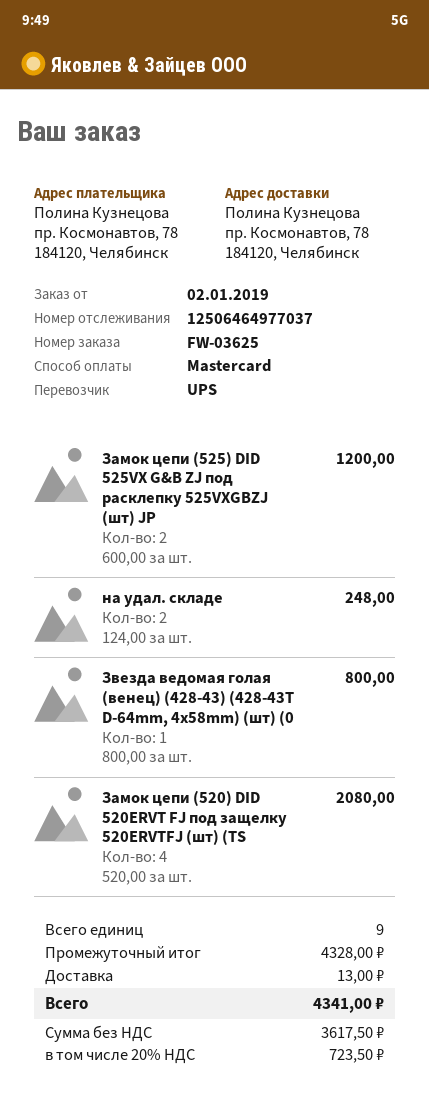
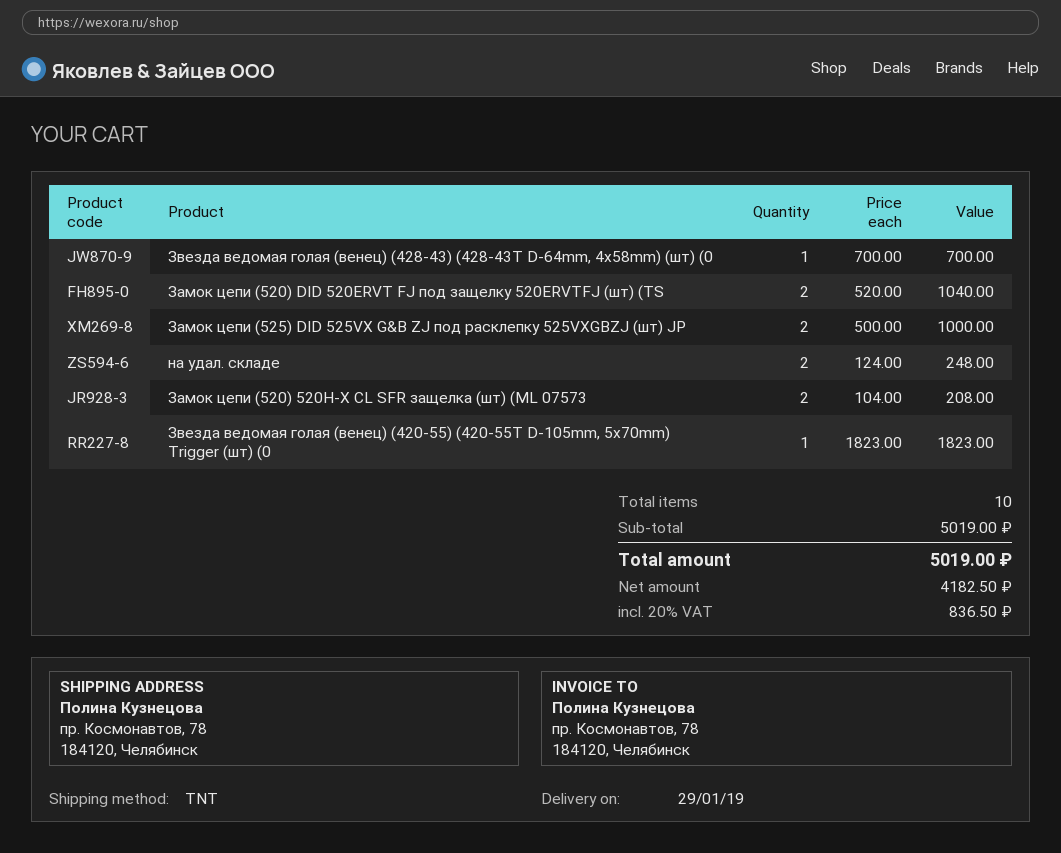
shipping method: UPS -> TNT
Замок цепи (525) DID 525VX G&B ZJ под расклепку 525VXGBZJ (шт) JP: 2 x 600.00 = 1200.00 -> 2 x 500.00 = 1000.00
Звезда ведомая голая (венец) (428-43) (428-43T D-64mm, 4x58mm) (шт) (0: 1 x 800.00 = 800.00 -> 1 x 700.00 = 700.00
Замок цепи (520) DID 520ERVT FJ под защелку 520ERVTFJ (шт) (TS: 4 x 520.00 = 2080.00 -> 2 x 520.00 = 1040.00
Замок цепи (520) 520H-X CL SFR защелка (шт) (ML 07573: none -> 2 x 104.00 = 208.00
Звезда ведомая голая (венец) (420-55) (420-55T D-105mm, 5x70mm) Trigger (шт) (0: none -> 1 x 1823.00 = 1823.00
total quantity: 9 -> 10
subtotal: 4328.00 -> 5019.00
shipping: 13.00 -> none
net: 3617.50 -> 4182.50
tax: 20% = 723.50 -> 20% = 836.50
total: 4341.00 -> 5019.00

